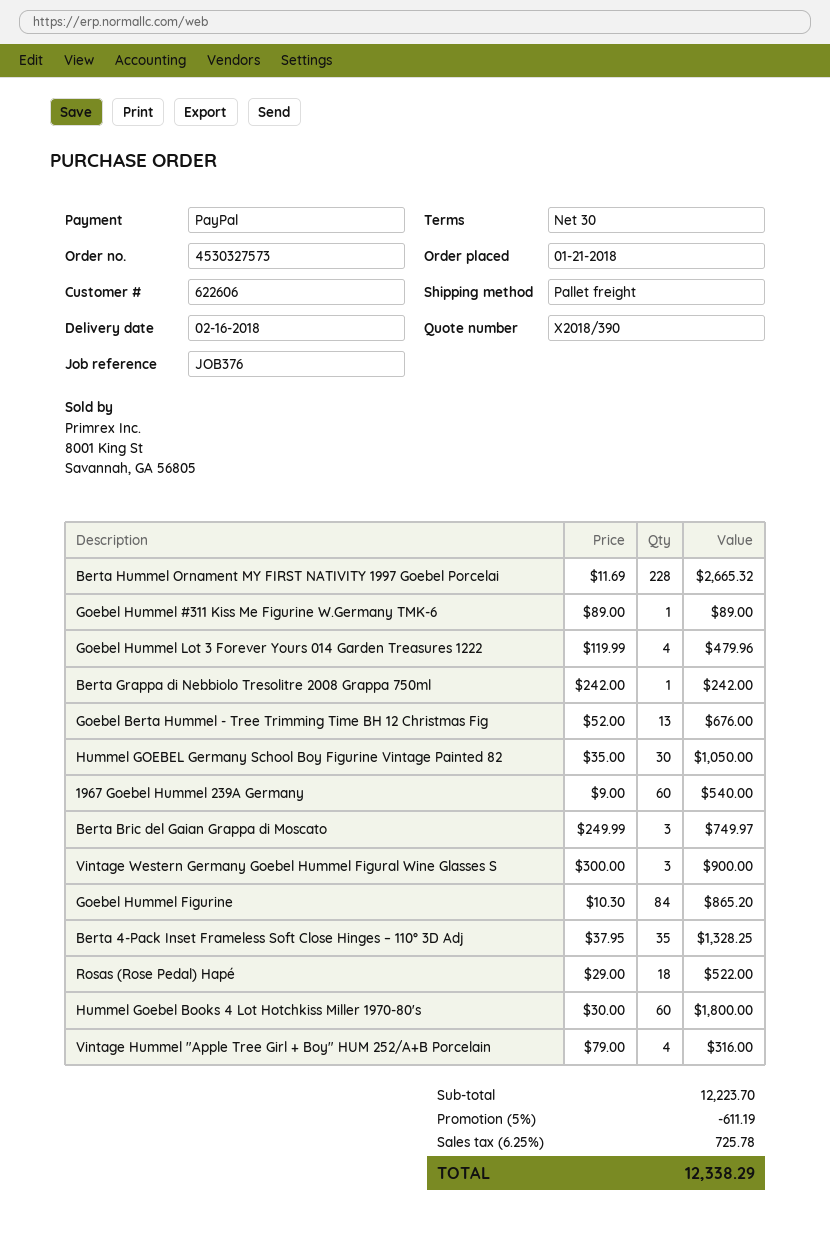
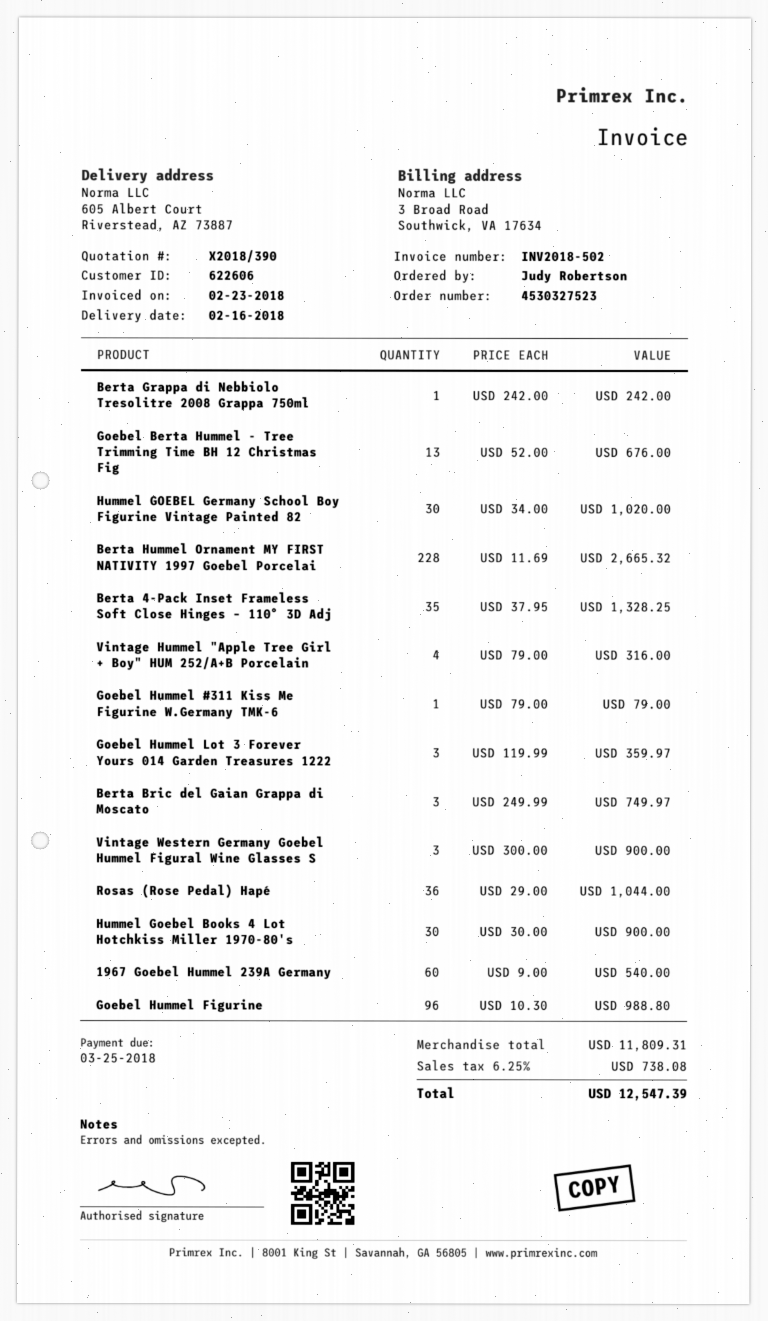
order number: 4530327573 -> 4530327523
Goebel Hummel #311 Kiss Me Figurine W.Germany TMK-6: 1 x 89.00 = 89.00 -> 1 x 79.00 = 79.00
Goebel Hummel Lot 3 Forever Yours 014 Garden Treasures 1222: 4 x 119.99 = 479.96 -> 3 x 119.99 = 359.97
Hummel GOEBEL Germany School Boy Figurine Vintage Painted 82: 30 x 35.00 = 1050.00 -> 30 x 34.00 = 1020.00
Goebel Hummel Figurine: 84 x 10.30 = 865.20 -> 96 x 10.30 = 988.80
Rosas (Rose Pedal) Hapé: 18 x 29.00 = 522.00 -> 36 x 29.00 = 1044.00
Hummel Goebel Books 4 Lot Hotchkiss Miller 1970-80's: 60 x 30.00 = 1800.00 -> 30 x 30.00 = 900.00
subtotal: 12223.70 -> 11809.31
discount: 5% = 611.19 -> none
tax: 6.25% = 725.78 -> 6.25% = 738.08
total: 12338.29 -> 12547.39

